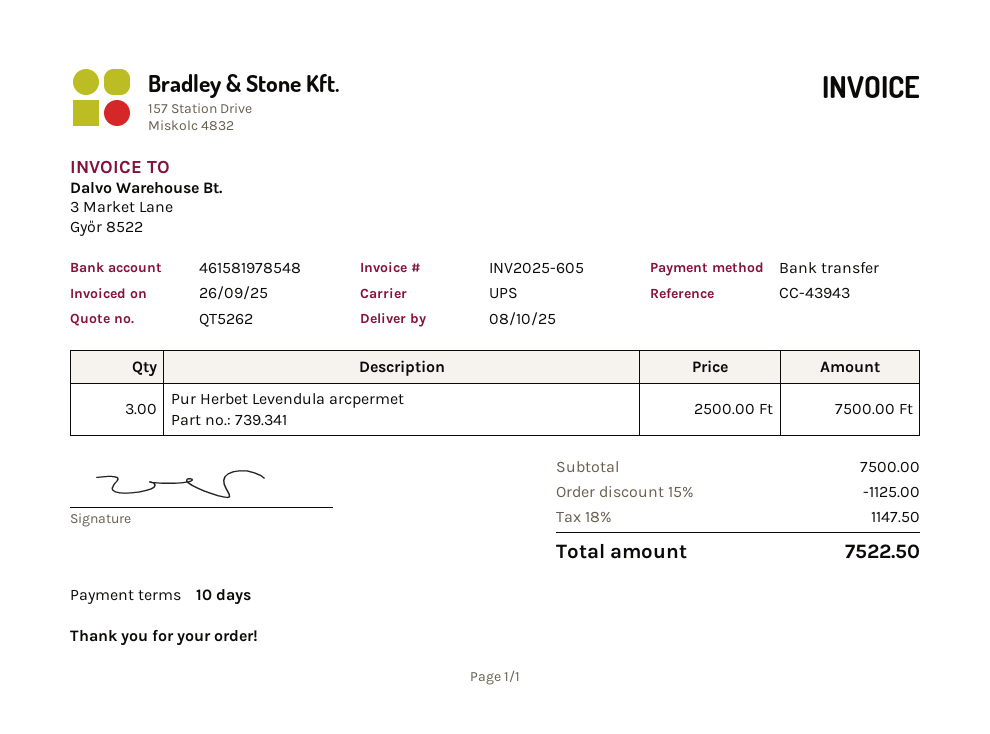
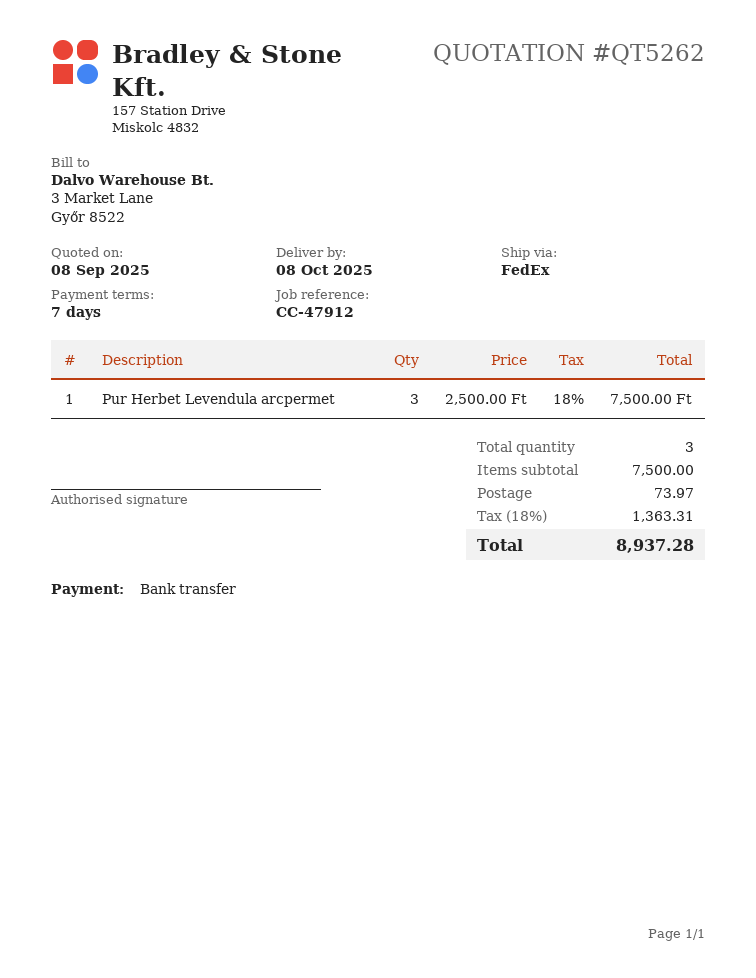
payment terms: 10 days -> 7 days
reference: CC-43943 -> CC-47912
shipping method: UPS -> FedEx
discount: 15% = 1125.00 -> none
shipping: none -> 73.97
tax: 18% = 1147.50 -> 18% = 1363.31
total: 7522.50 -> 8937.28

